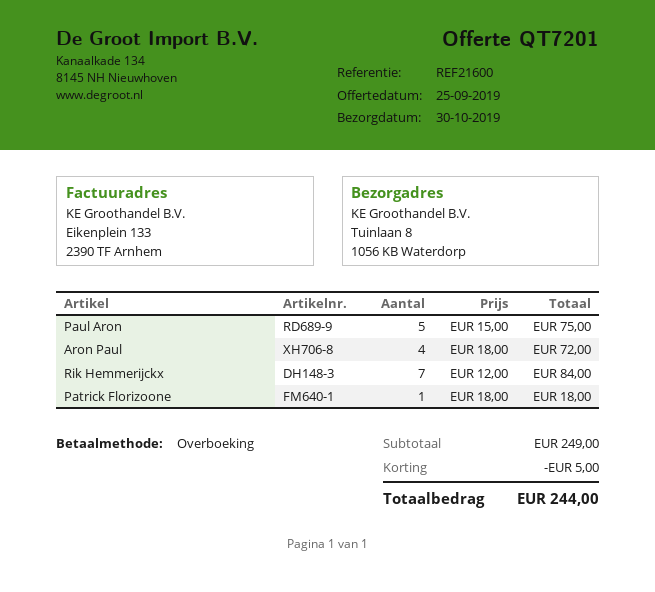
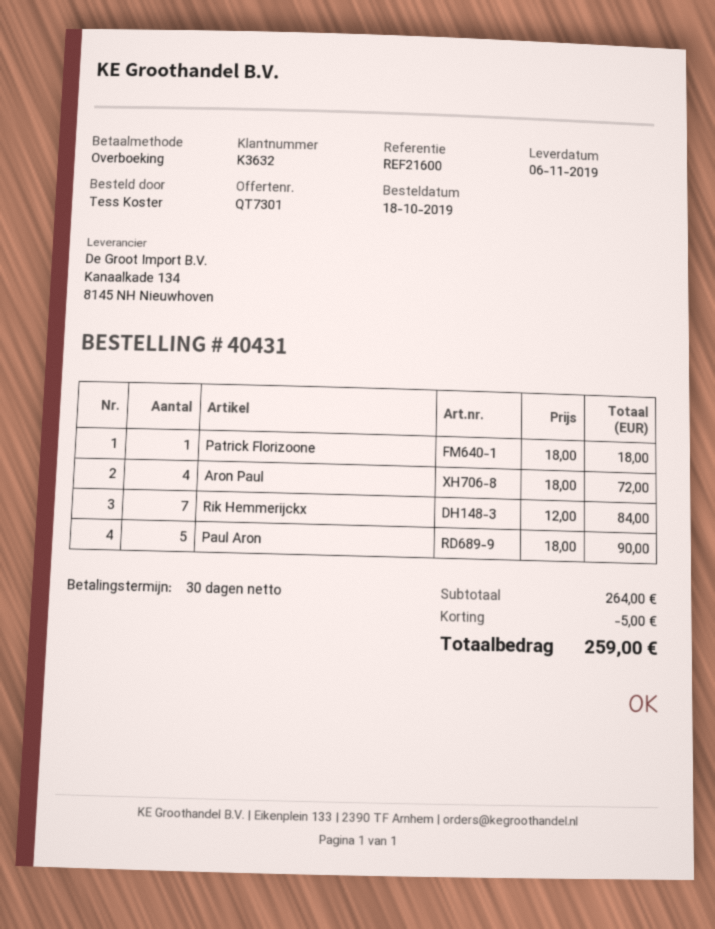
quote number: QT7201 -> QT7301
delivery date: 2019-10-30 -> 2019-11-06
Paul Aron: 5 x 15.00 = 75.00 -> 5 x 18.00 = 90.00
subtotal: 249.00 -> 264.00
total: 244.00 -> 259.00

